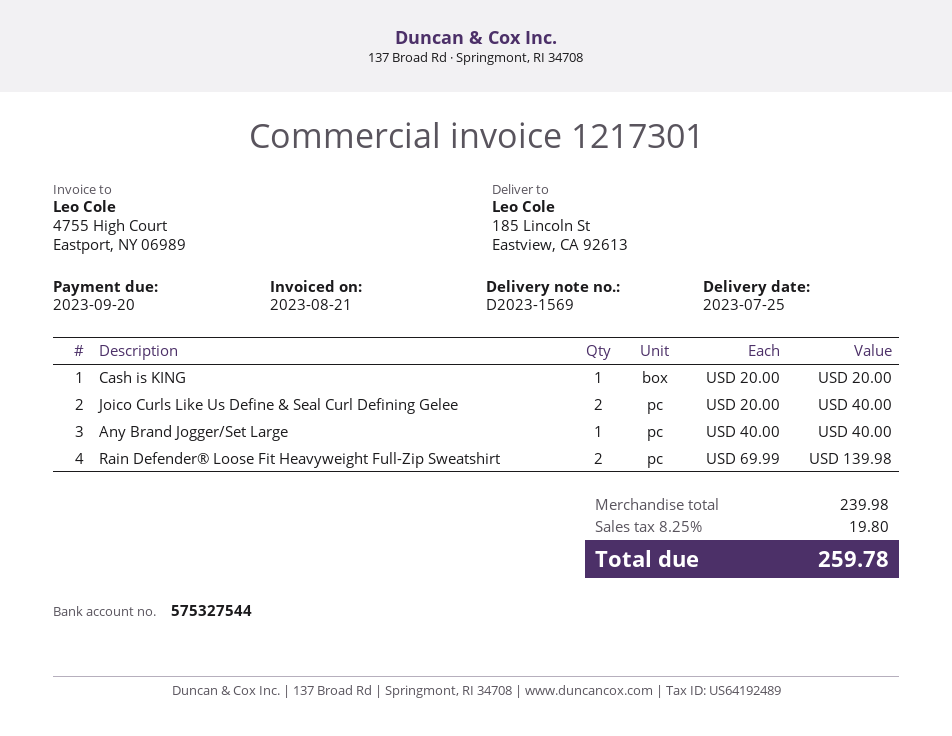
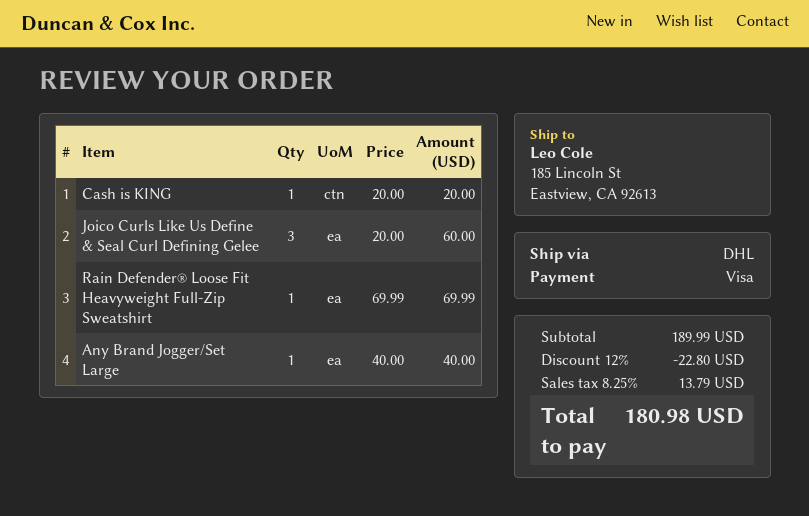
Joico Curls Like Us Define & Seal Curl Defining Gelee: 2 x 20.00 = 40.00 -> 3 x 20.00 = 60.00
Rain Defender® Loose Fit Heavyweight Full-Zip Sweatshirt: 2 x 69.99 = 139.98 -> 1 x 69.99 = 69.99
subtotal: 239.98 -> 189.99
discount: none -> 12% = 22.80
tax: 8.25% = 19.80 -> 8.25% = 13.79
total: 259.78 -> 180.98

